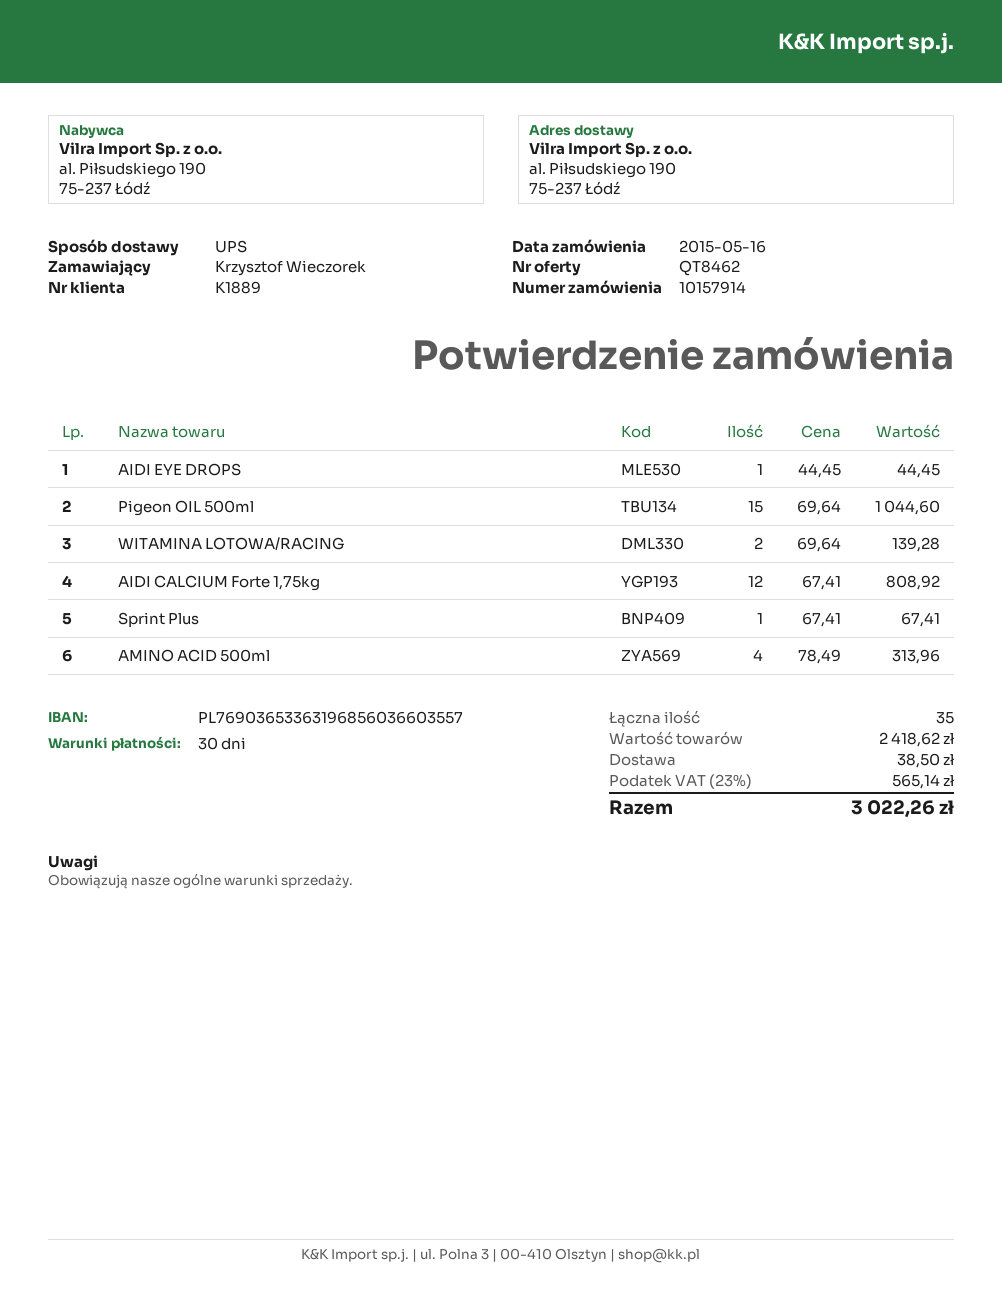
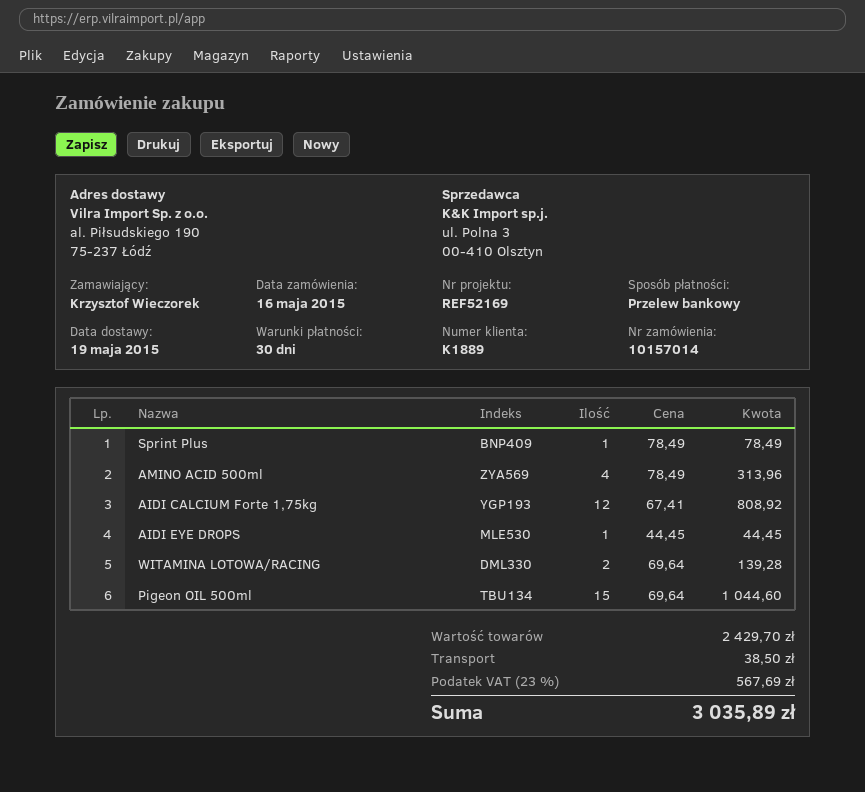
order number: 10157914 -> 10157014
Sprint Plus: 1 x 67.41 = 67.41 -> 1 x 78.49 = 78.49
subtotal: 2418.62 -> 2429.70
tax: 23% = 565.14 -> 23% = 567.69
total: 3022.26 -> 3035.89

